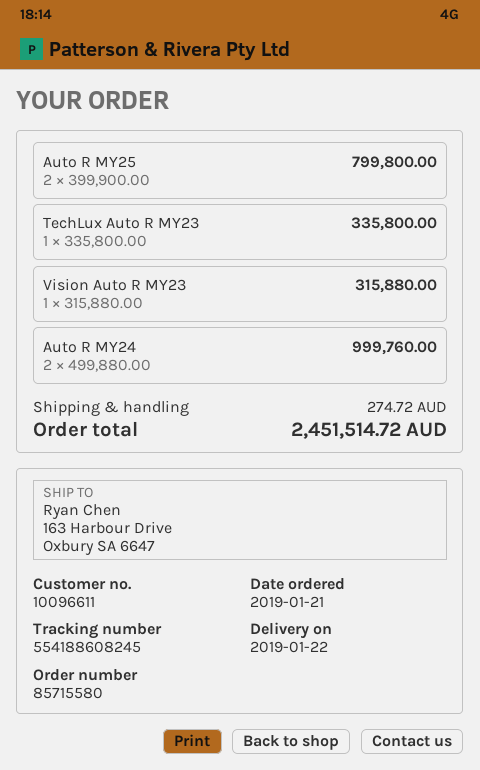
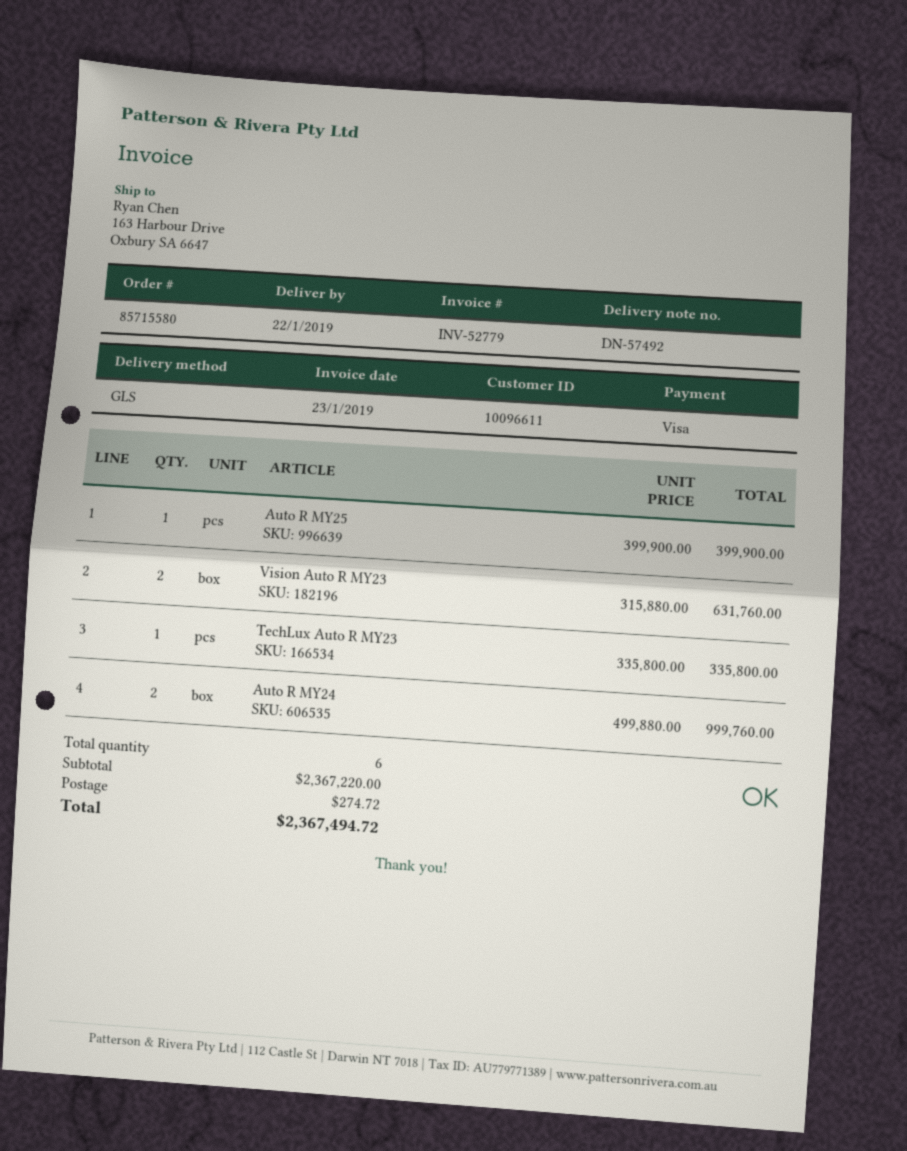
Auto R MY25: 2 x 399900.00 = 799800.00 -> 1 x 399900.00 = 399900.00
Vision Auto R MY23: 1 x 315880.00 = 315880.00 -> 2 x 315880.00 = 631760.00
total: 2451514.72 -> 2367494.72

